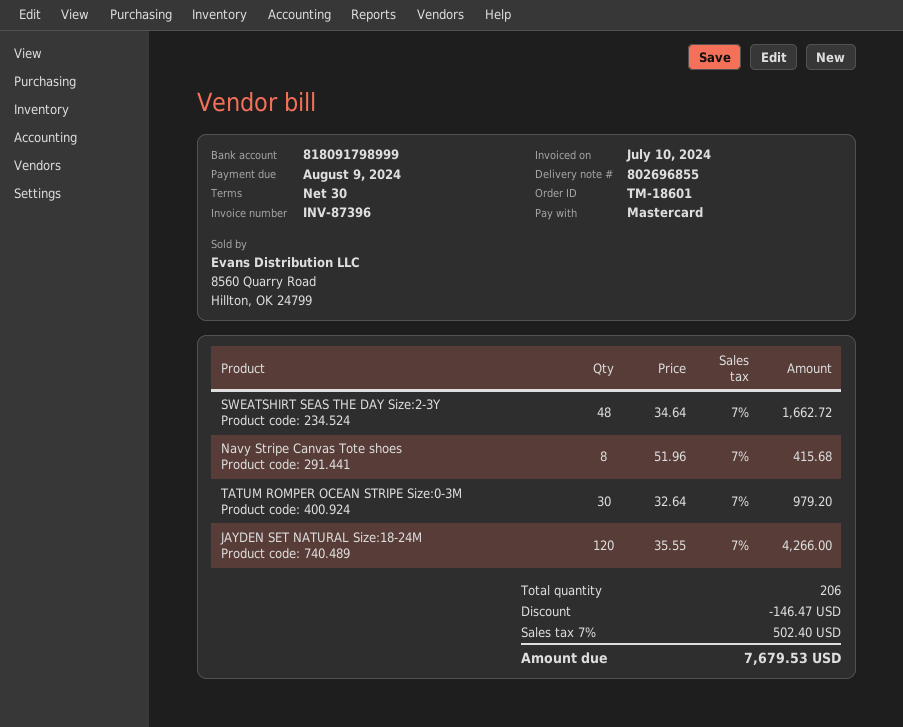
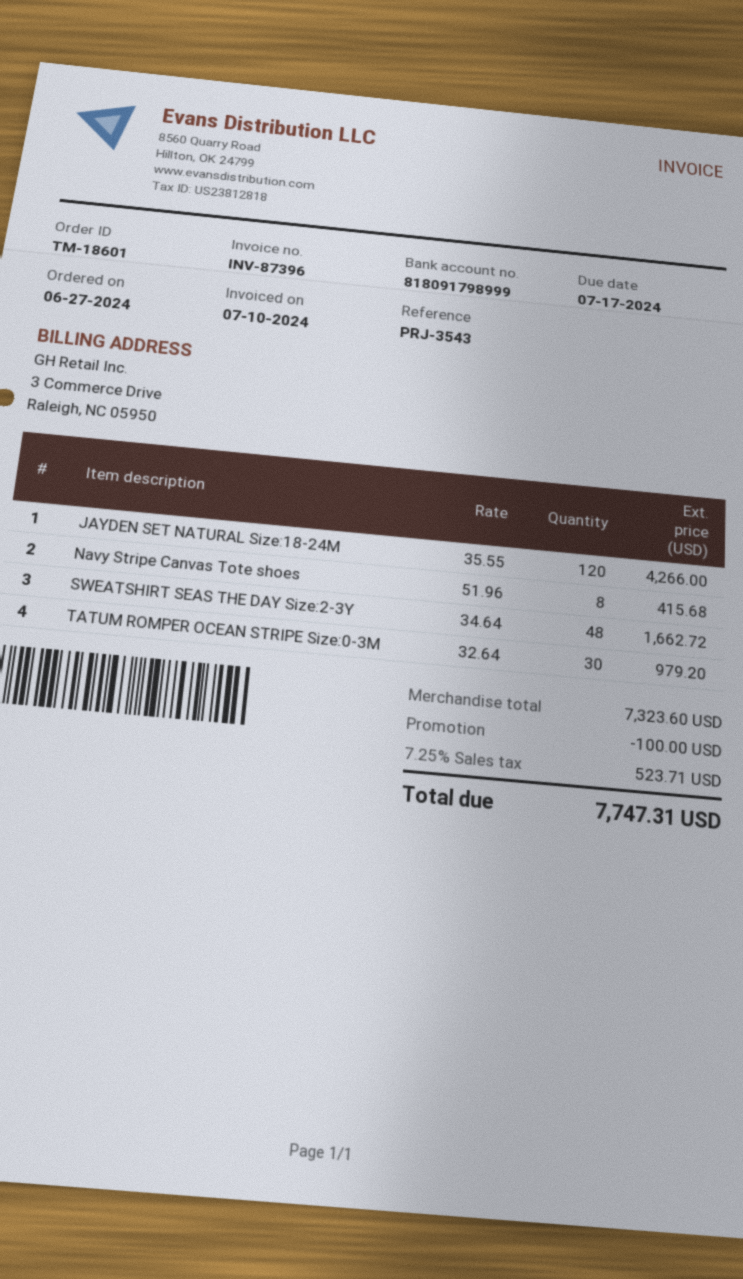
due date: 2024-08-09 -> 2024-07-17
discount: 146.47 -> 100.00
tax: 7% = 502.40 -> 7.25% = 523.71
total: 7679.53 -> 7747.31

